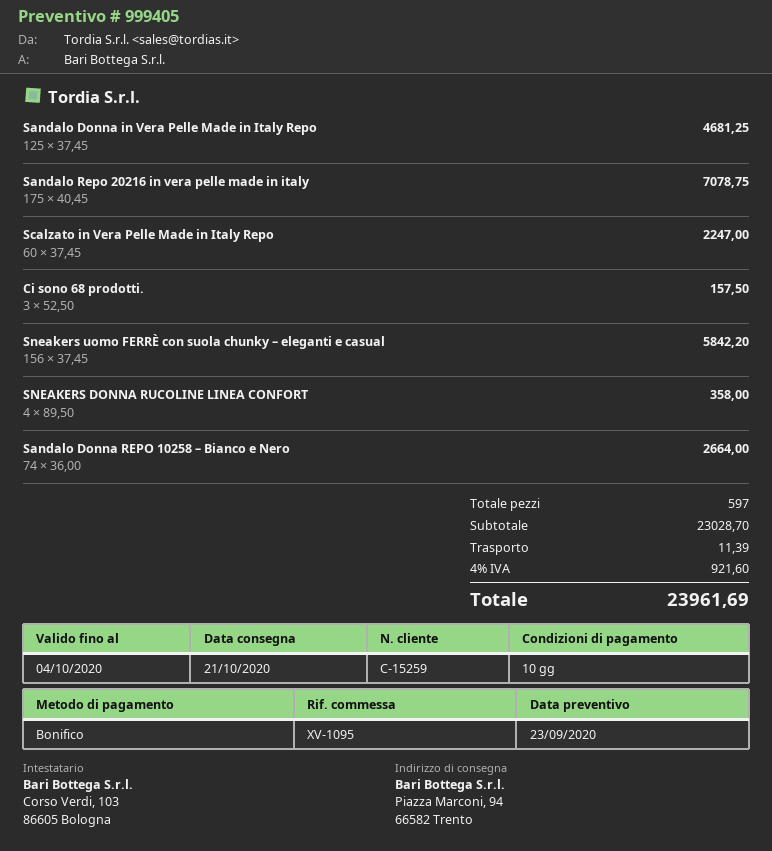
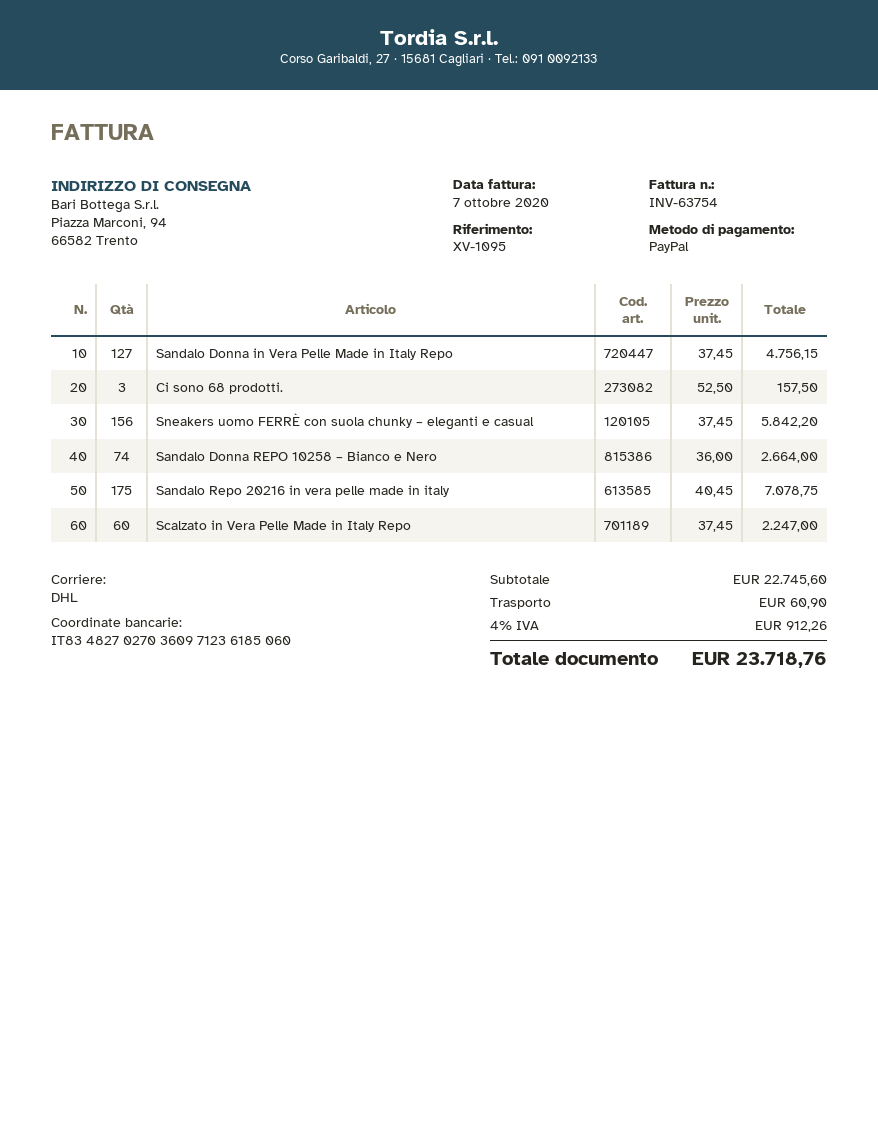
payment method: bank transfer -> PayPal
Sandalo Donna in Vera Pelle Made in Italy Repo: 125 x 37.45 = 4681.25 -> 127 x 37.45 = 4756.15
SNEAKERS DONNA RUCOLINE LINEA CONFORT: 4 x 89.50 = 358.00 -> none
subtotal: 23028.70 -> 22745.60
shipping: 11.39 -> 60.90
tax: 4% = 921.60 -> 4% = 912.26
total: 23961.69 -> 23718.76

